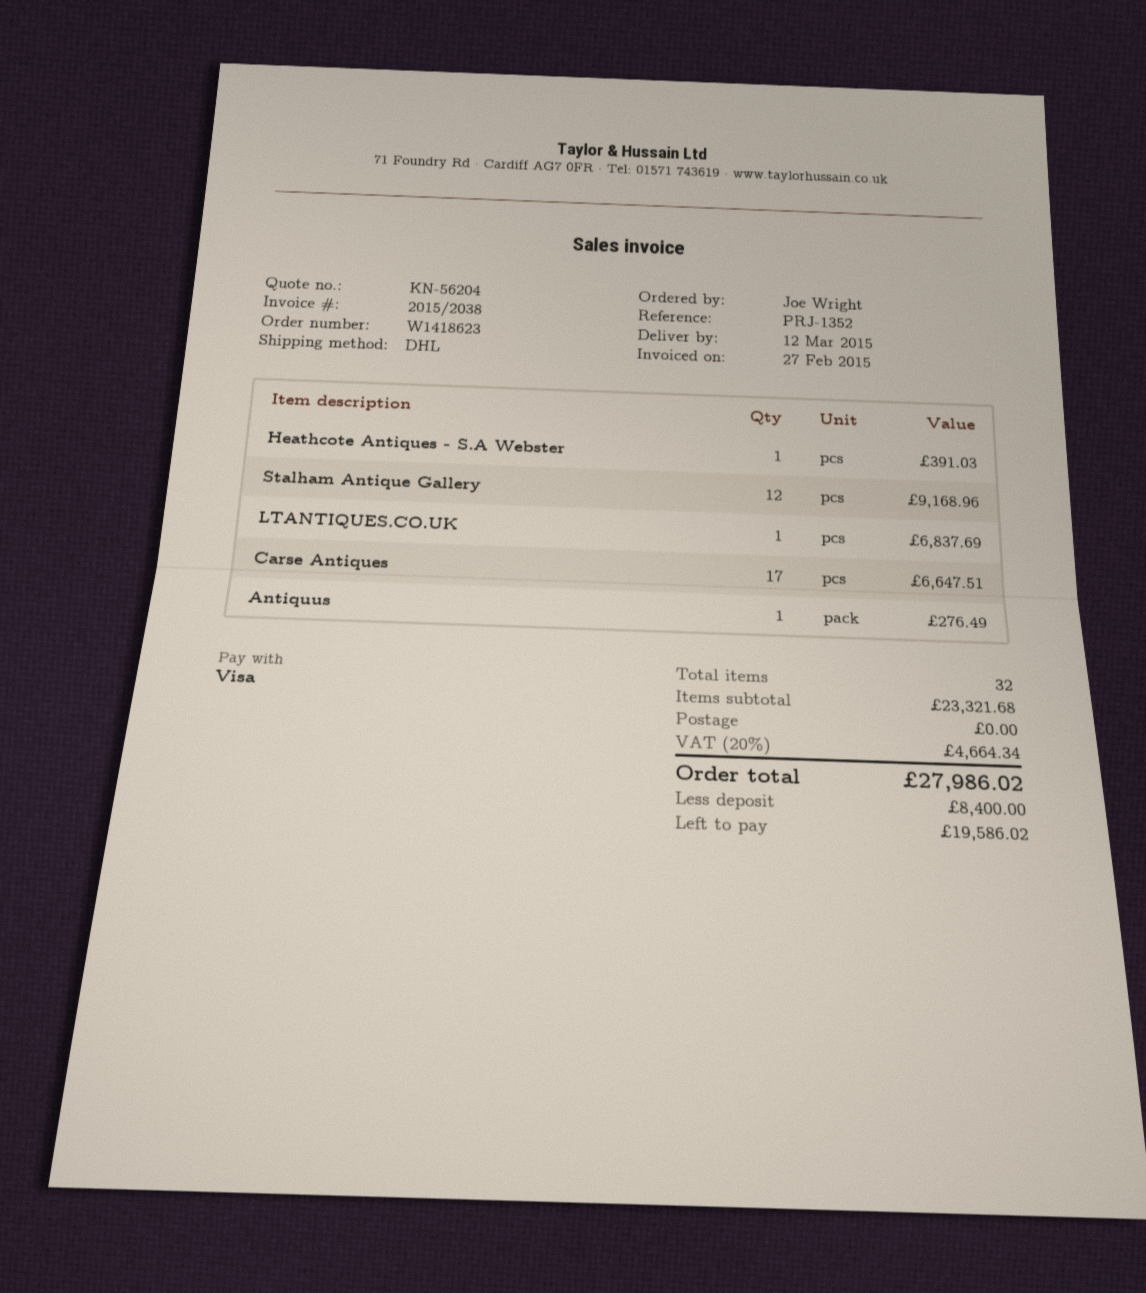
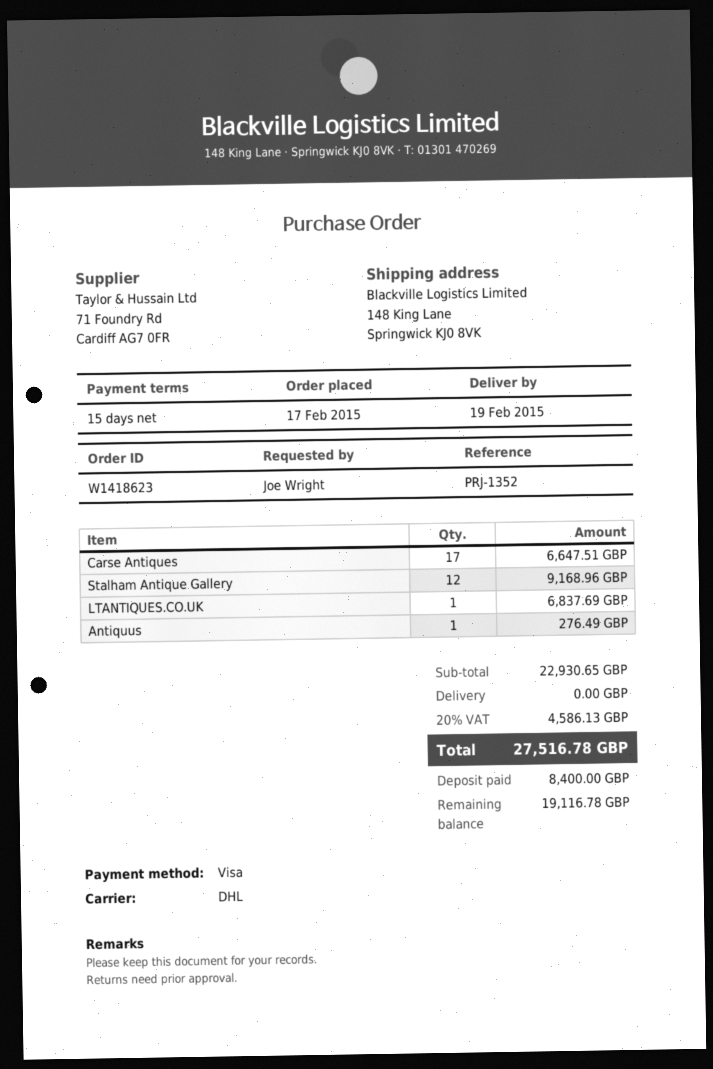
delivery date: 2015-03-12 -> 2015-02-19
Heathcote Antiques - S.A Webster: 1 for 391.03 -> none
subtotal: 23321.68 -> 22930.65
tax: 20% = 4664.34 -> 20% = 4586.13
total: 27986.02 -> 27516.78
balance: 19586.02 -> 19116.78

